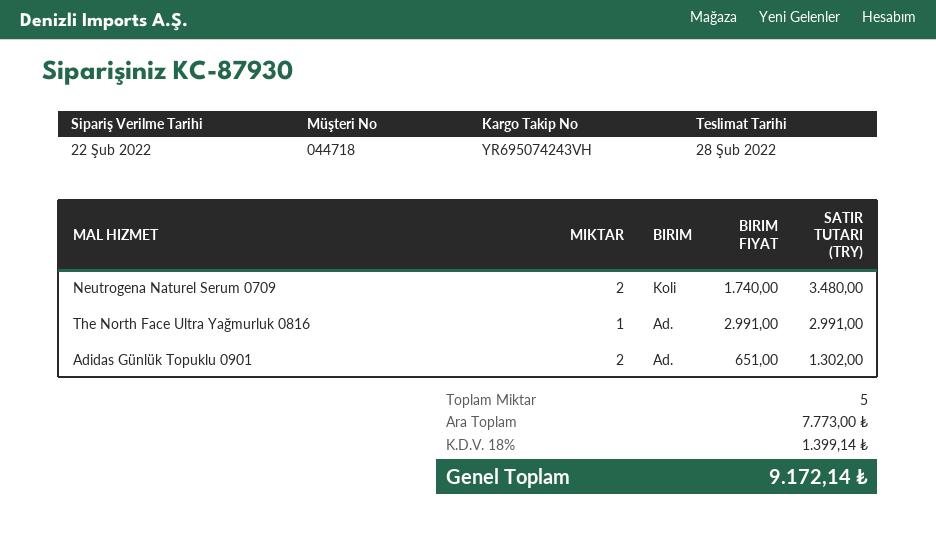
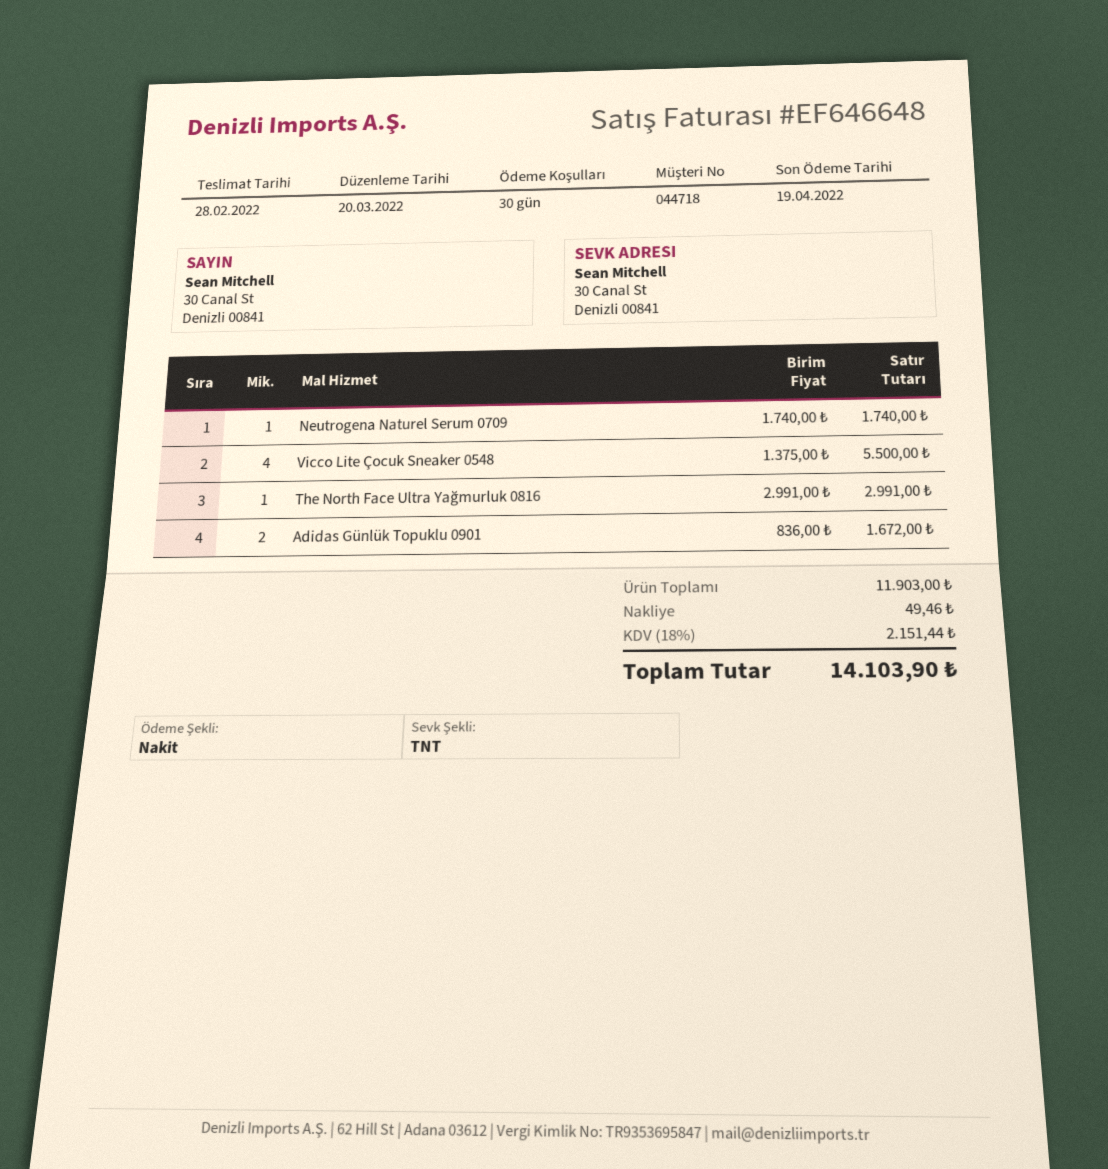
Neutrogena Naturel Serum 0709: 2 x 1740.00 = 3480.00 -> 1 x 1740.00 = 1740.00
Adidas Günlük Topuklu 0901: 2 x 651.00 = 1302.00 -> 2 x 836.00 = 1672.00
Vicco Lite Çocuk Sneaker 0548: none -> 4 x 1375.00 = 5500.00
subtotal: 7773.00 -> 11903.00
shipping: none -> 49.46
tax: 18% = 1399.14 -> 18% = 2151.44
total: 9172.14 -> 14103.90

